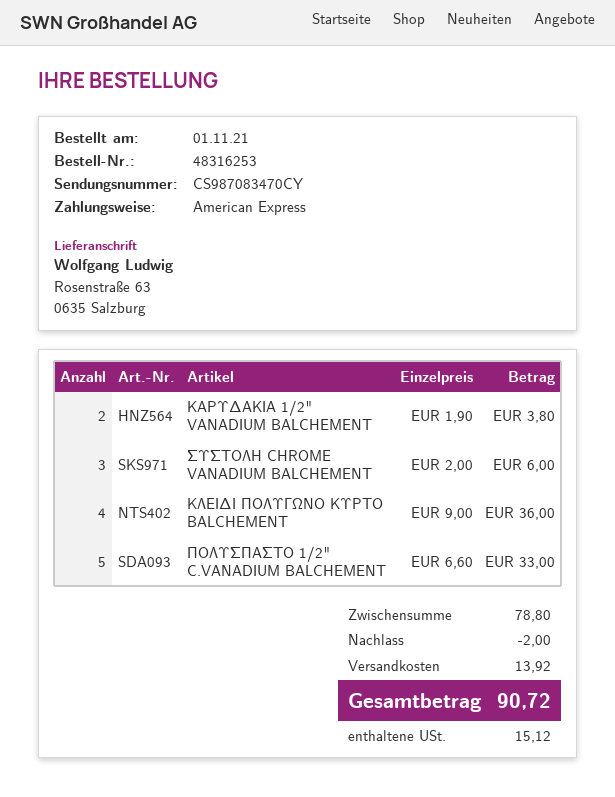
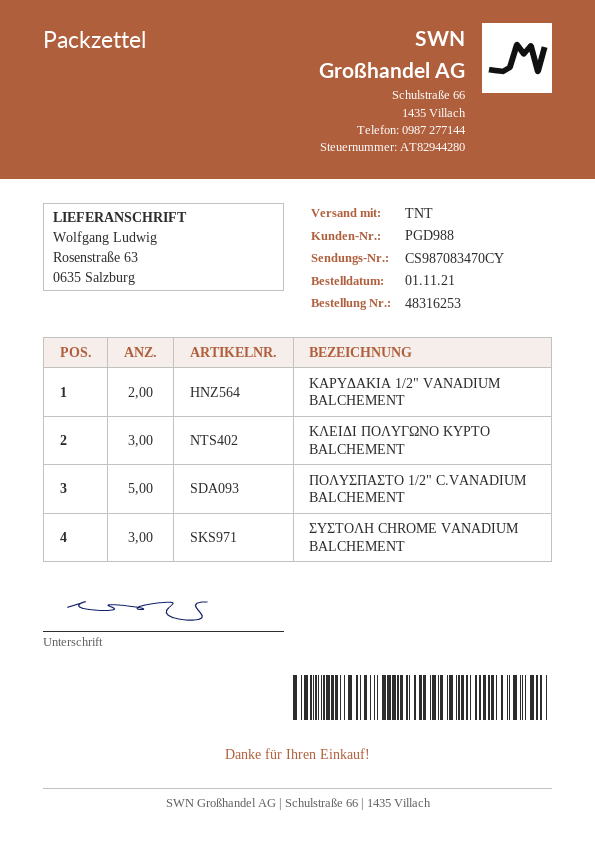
ΚΛΕΙΔΙ ΠΟΛΥΓΩΝΟ ΚΥΡΤΟ BALCHEMENT: 4 -> 3

